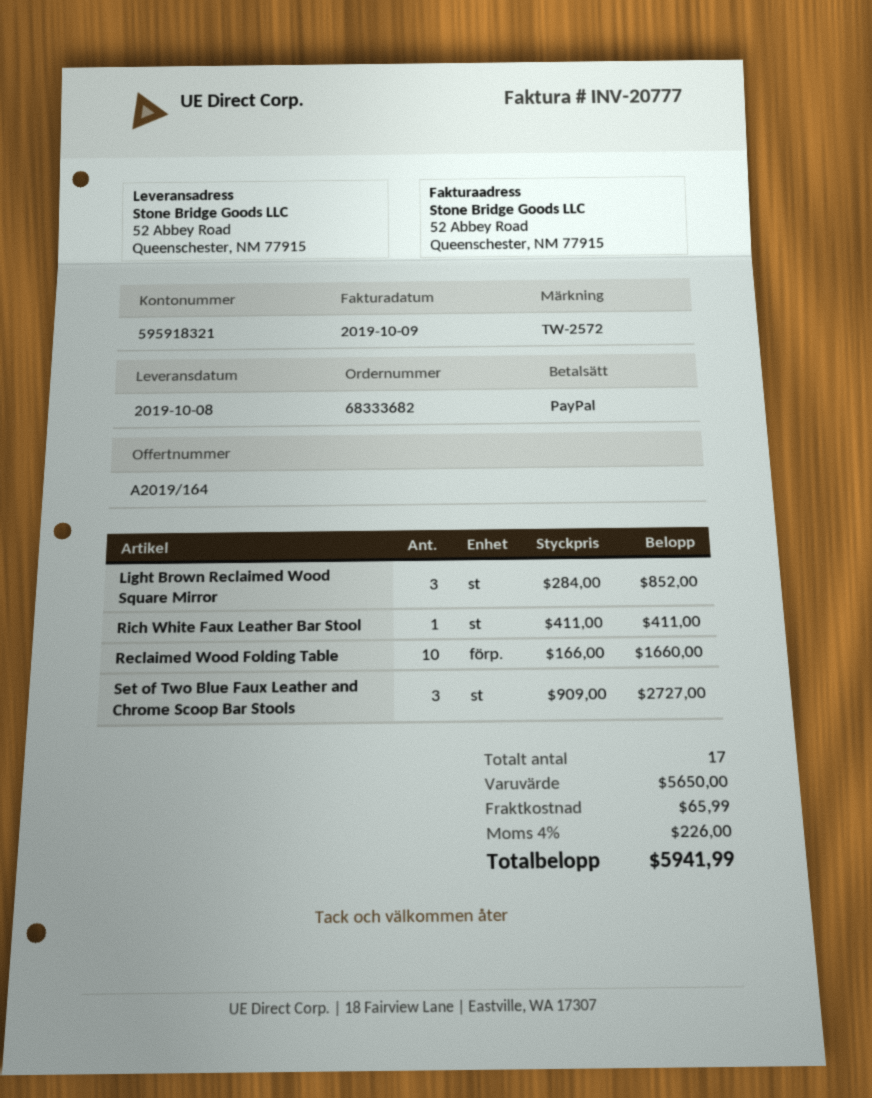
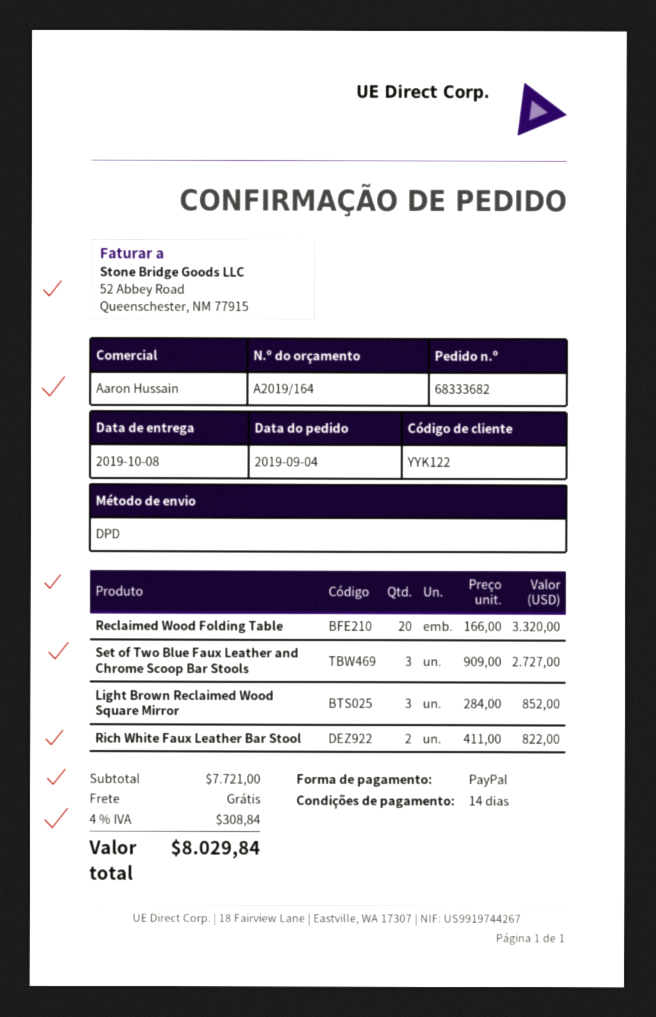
Rich White Faux Leather Bar Stool: 1 x 411.00 = 411.00 -> 2 x 411.00 = 822.00
Reclaimed Wood Folding Table: 10 x 166.00 = 1660.00 -> 20 x 166.00 = 3320.00
subtotal: 5650.00 -> 7721.00
shipping: 65.99 -> 0.00
tax: 4% = 226.00 -> 4% = 308.84
total: 5941.99 -> 8029.84

